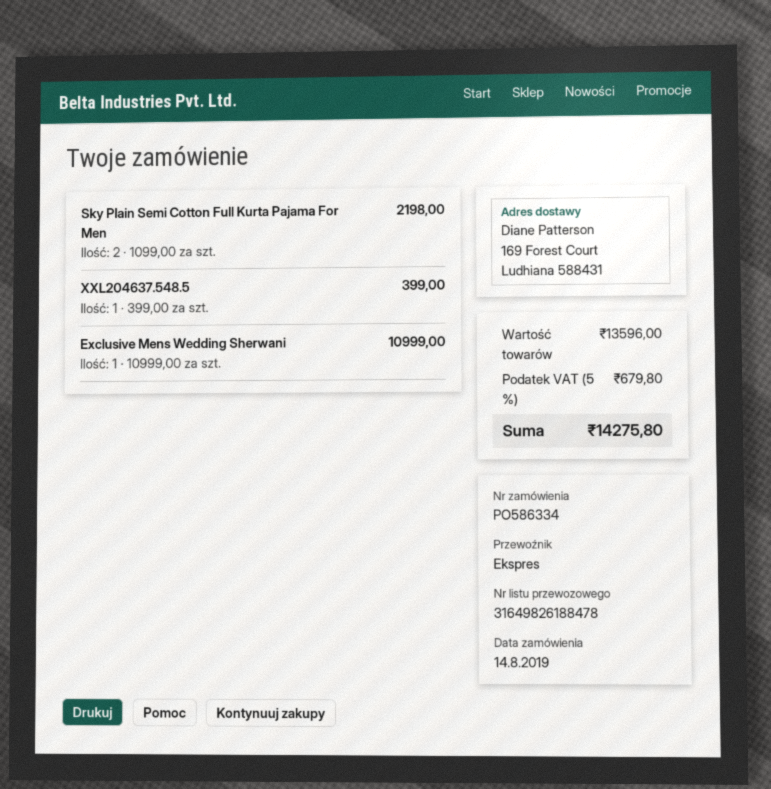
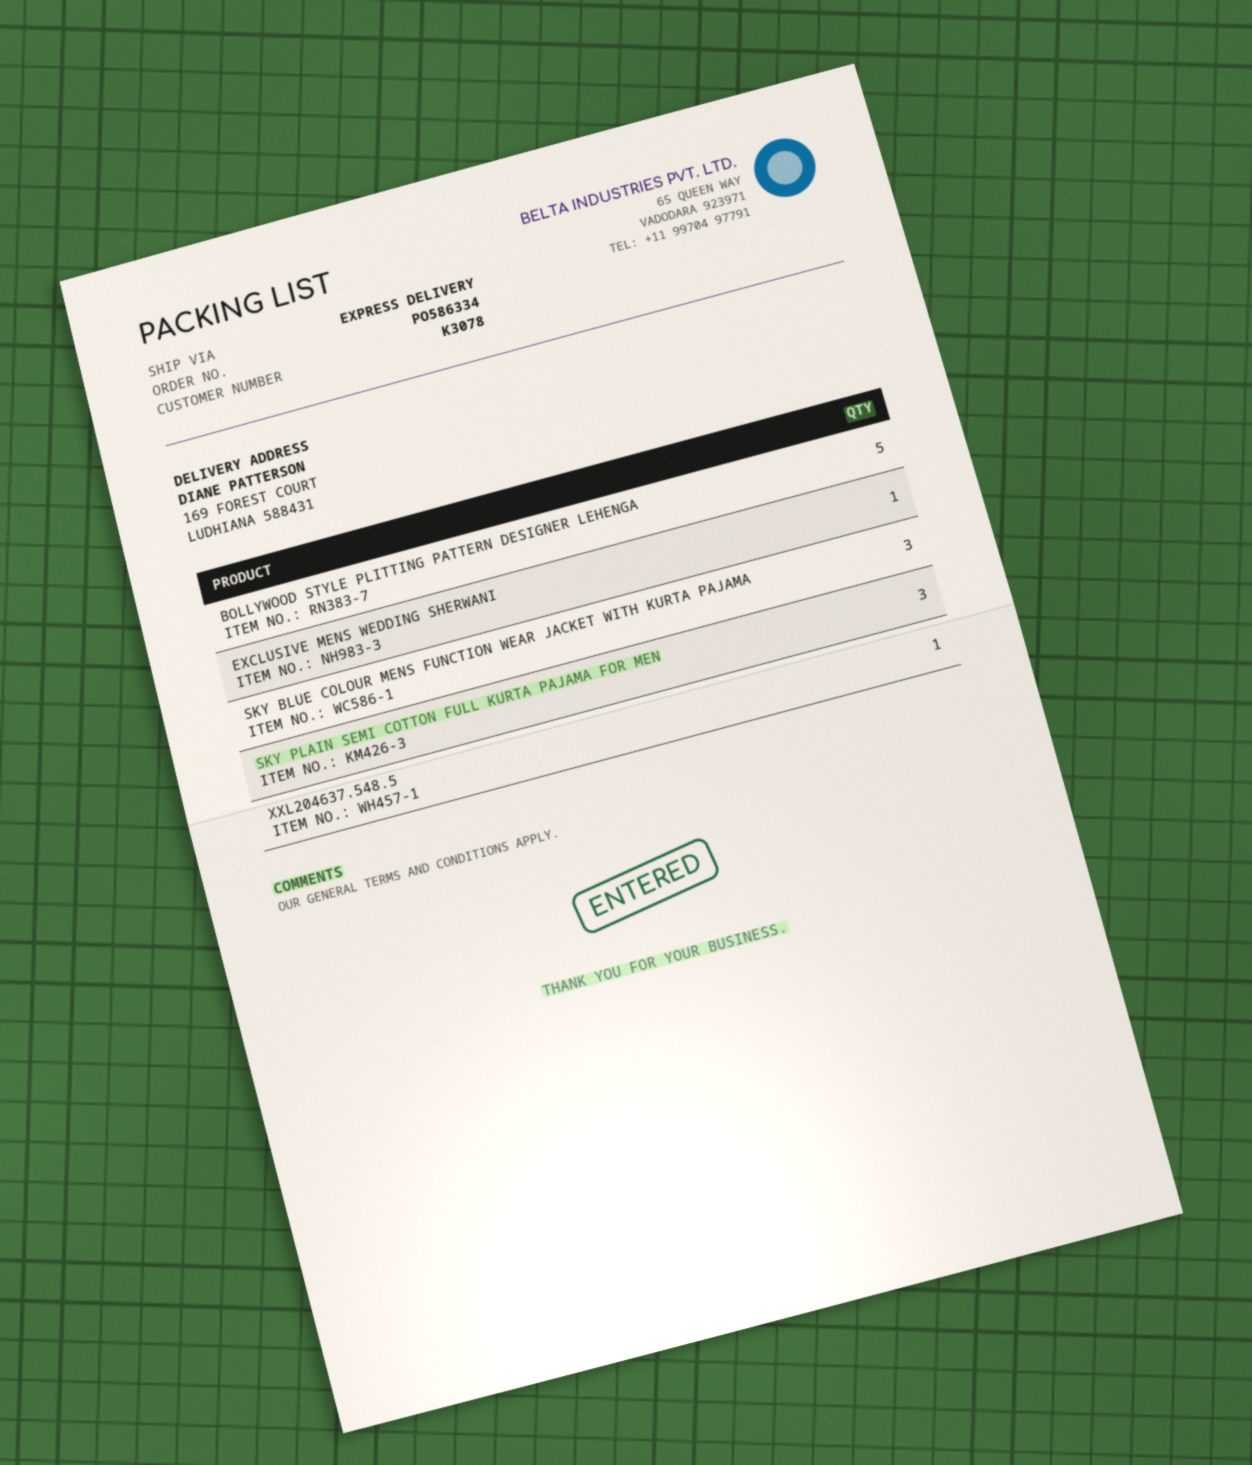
Sky Plain Semi Cotton Full Kurta Pajama For Men: 2 -> 3
BOLLYWOOD STYLE PLITTING PATTERN DESIGNER LEHENGA: none -> 5
SKY BLUE COLOUR MENS FUNCTION WEAR JACKET WITH KURTA PAJAMA: none -> 3

